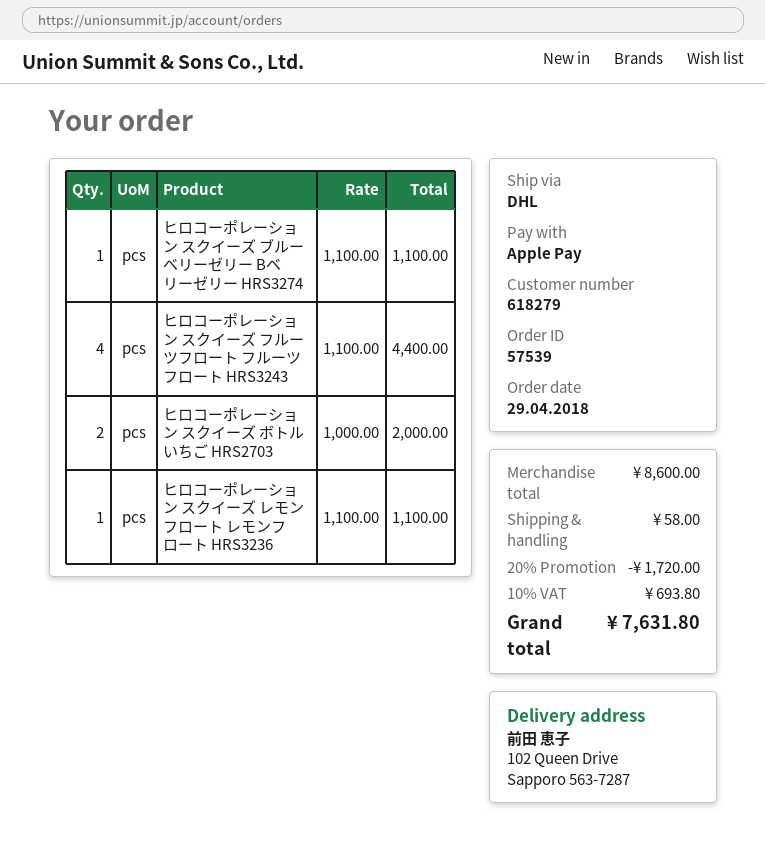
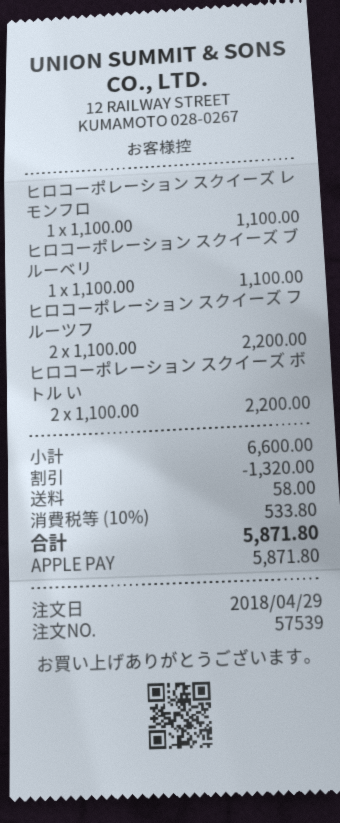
ヒロコーポレーション スクイーズ フルーツフロート フルーツフロート HRS3243: 4 x 1100.00 = 4400.00 -> 2 x 1100.00 = 2200.00
ヒロコーポレーション スクイーズ ボトル いちご HRS2703: 2 x 1000.00 = 2000.00 -> 2 x 1100.00 = 2200.00
subtotal: 8600.00 -> 6600.00
discount: 1720.00 -> 1320.00
tax: 10% = 693.80 -> 10% = 533.80
total: 7631.80 -> 5871.80

